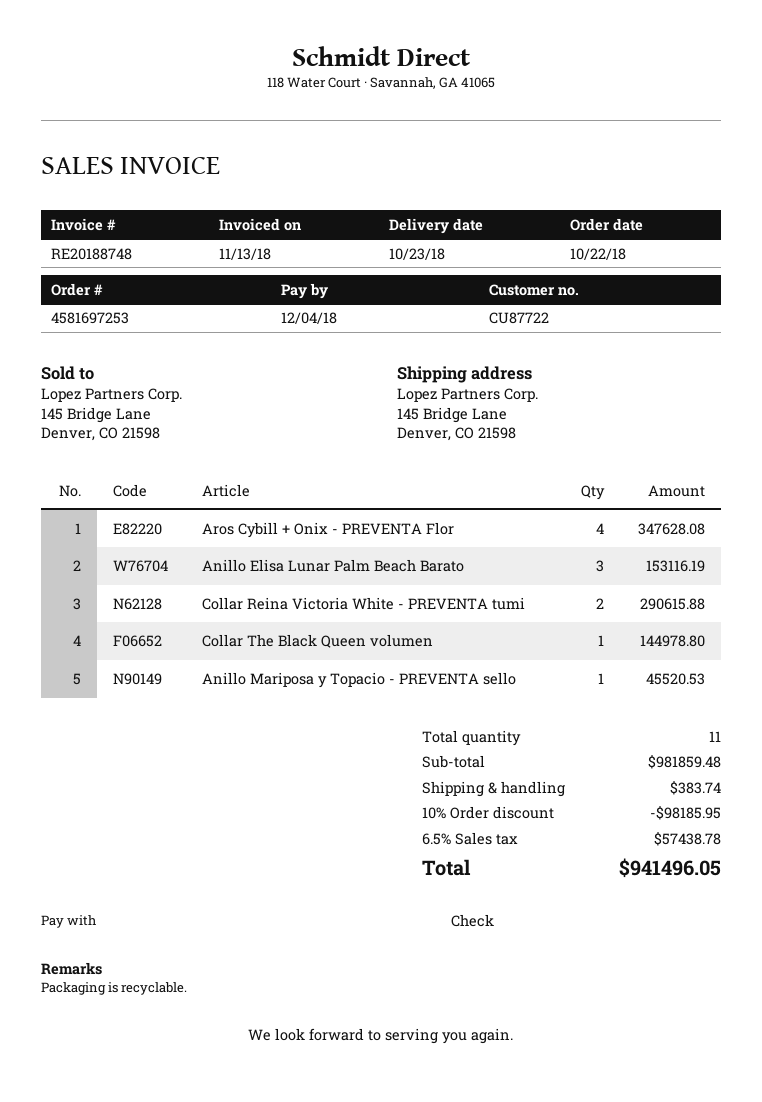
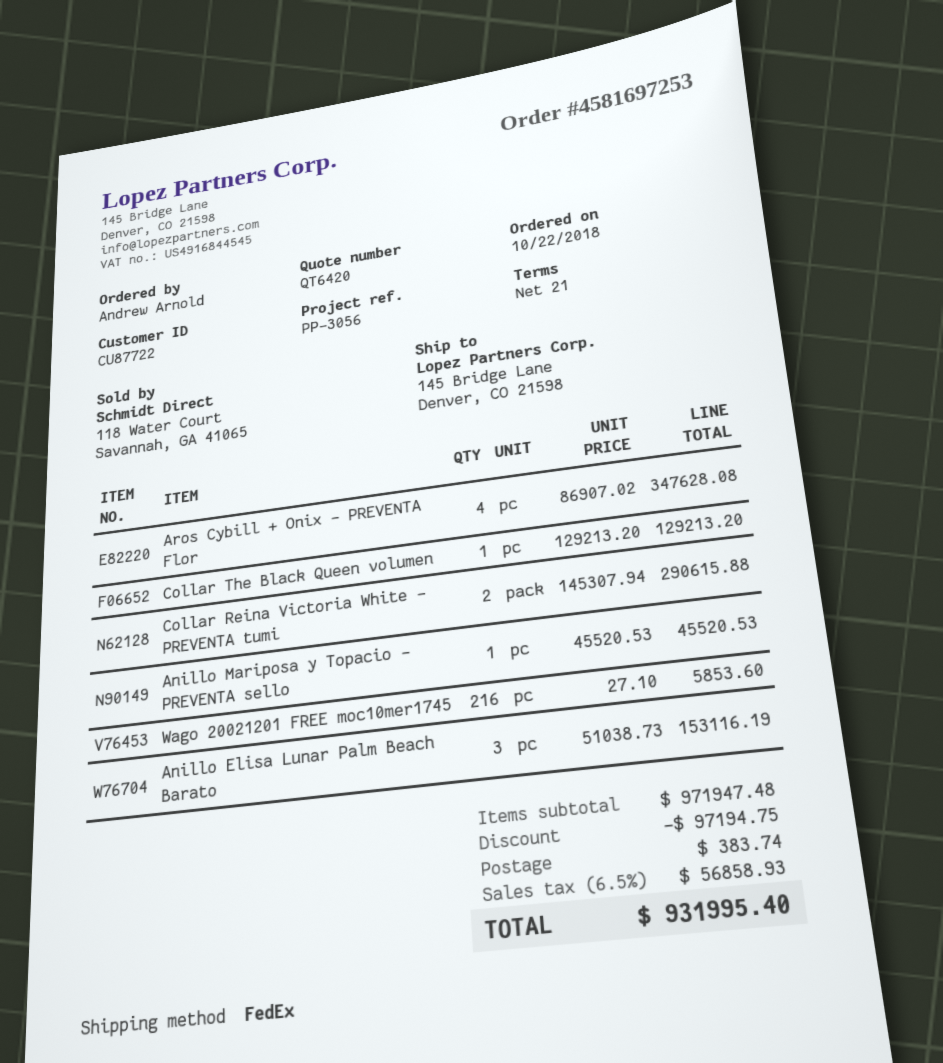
Collar The Black Queen volumen: 1 for 144978.80 -> 1 for 129213.20
Wago 20021201 FREE moc10mer1745: none -> 216 for 5853.60
subtotal: 981859.48 -> 971947.48
discount: 98185.95 -> 97194.75
tax: 6.5% = 57438.78 -> 6.5% = 56858.93
total: 941496.05 -> 931995.40

